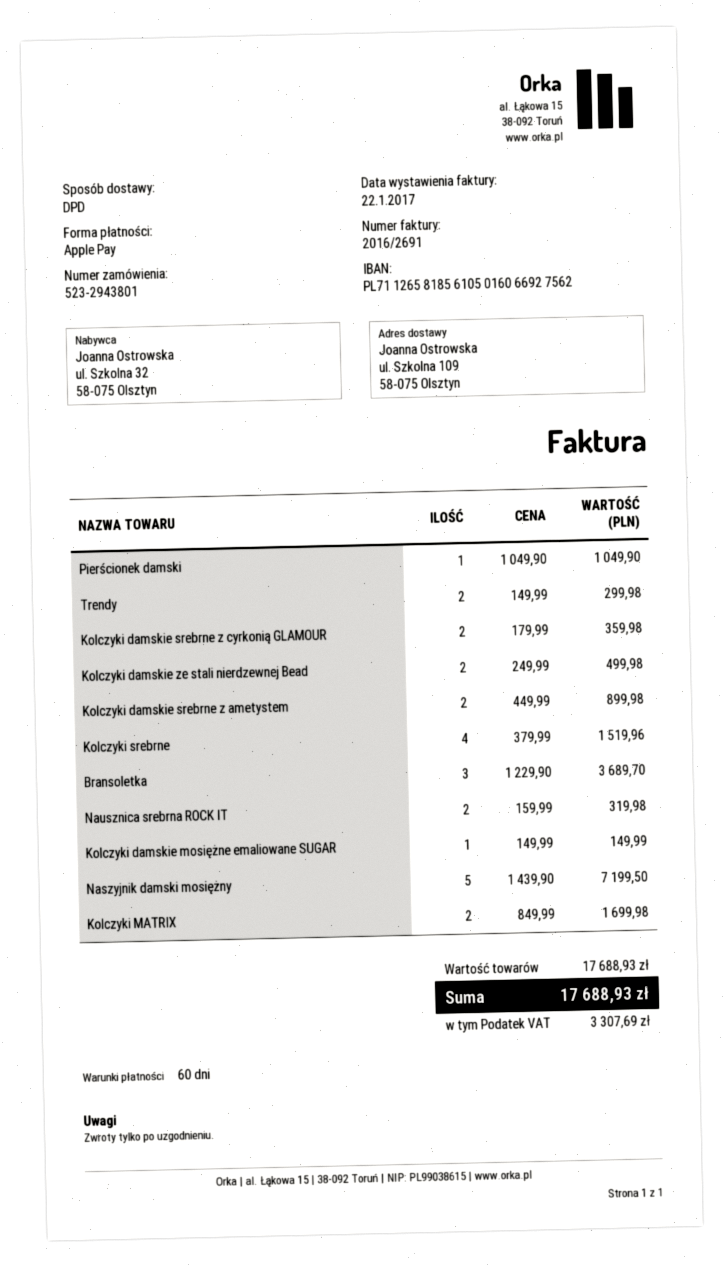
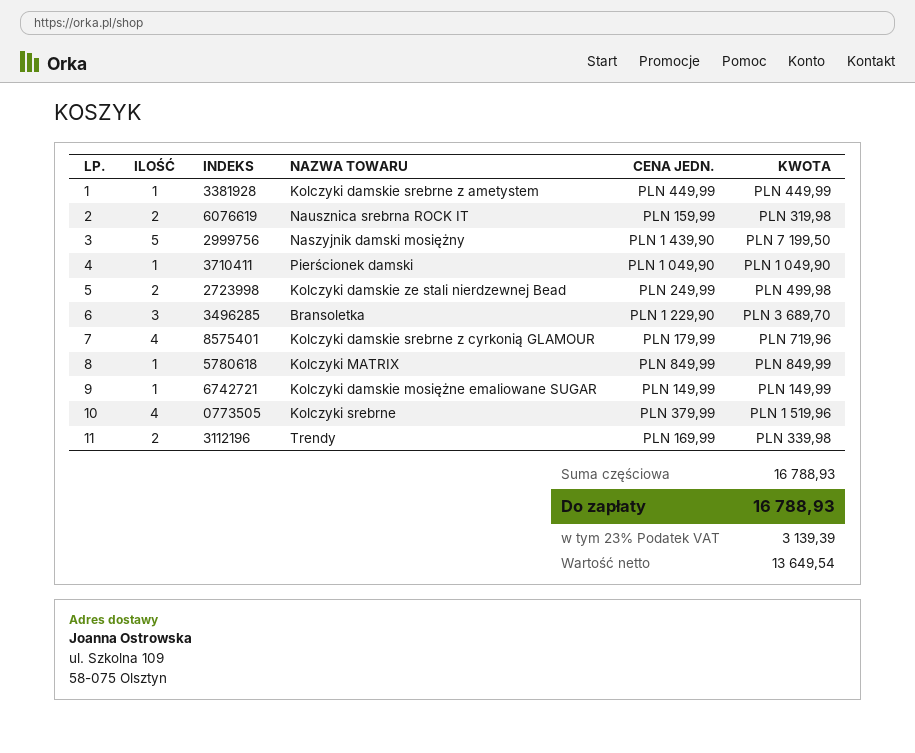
Trendy: 2 x 149.99 = 299.98 -> 2 x 169.99 = 339.98
Kolczyki damskie srebrne z cyrkonią GLAMOUR: 2 x 179.99 = 359.98 -> 4 x 179.99 = 719.96
Kolczyki damskie srebrne z ametystem: 2 x 449.99 = 899.98 -> 1 x 449.99 = 449.99
Kolczyki MATRIX: 2 x 849.99 = 1699.98 -> 1 x 849.99 = 849.99
subtotal: 17688.93 -> 16788.93
tax: 3307.69 -> 3139.39
total: 17688.93 -> 16788.93

